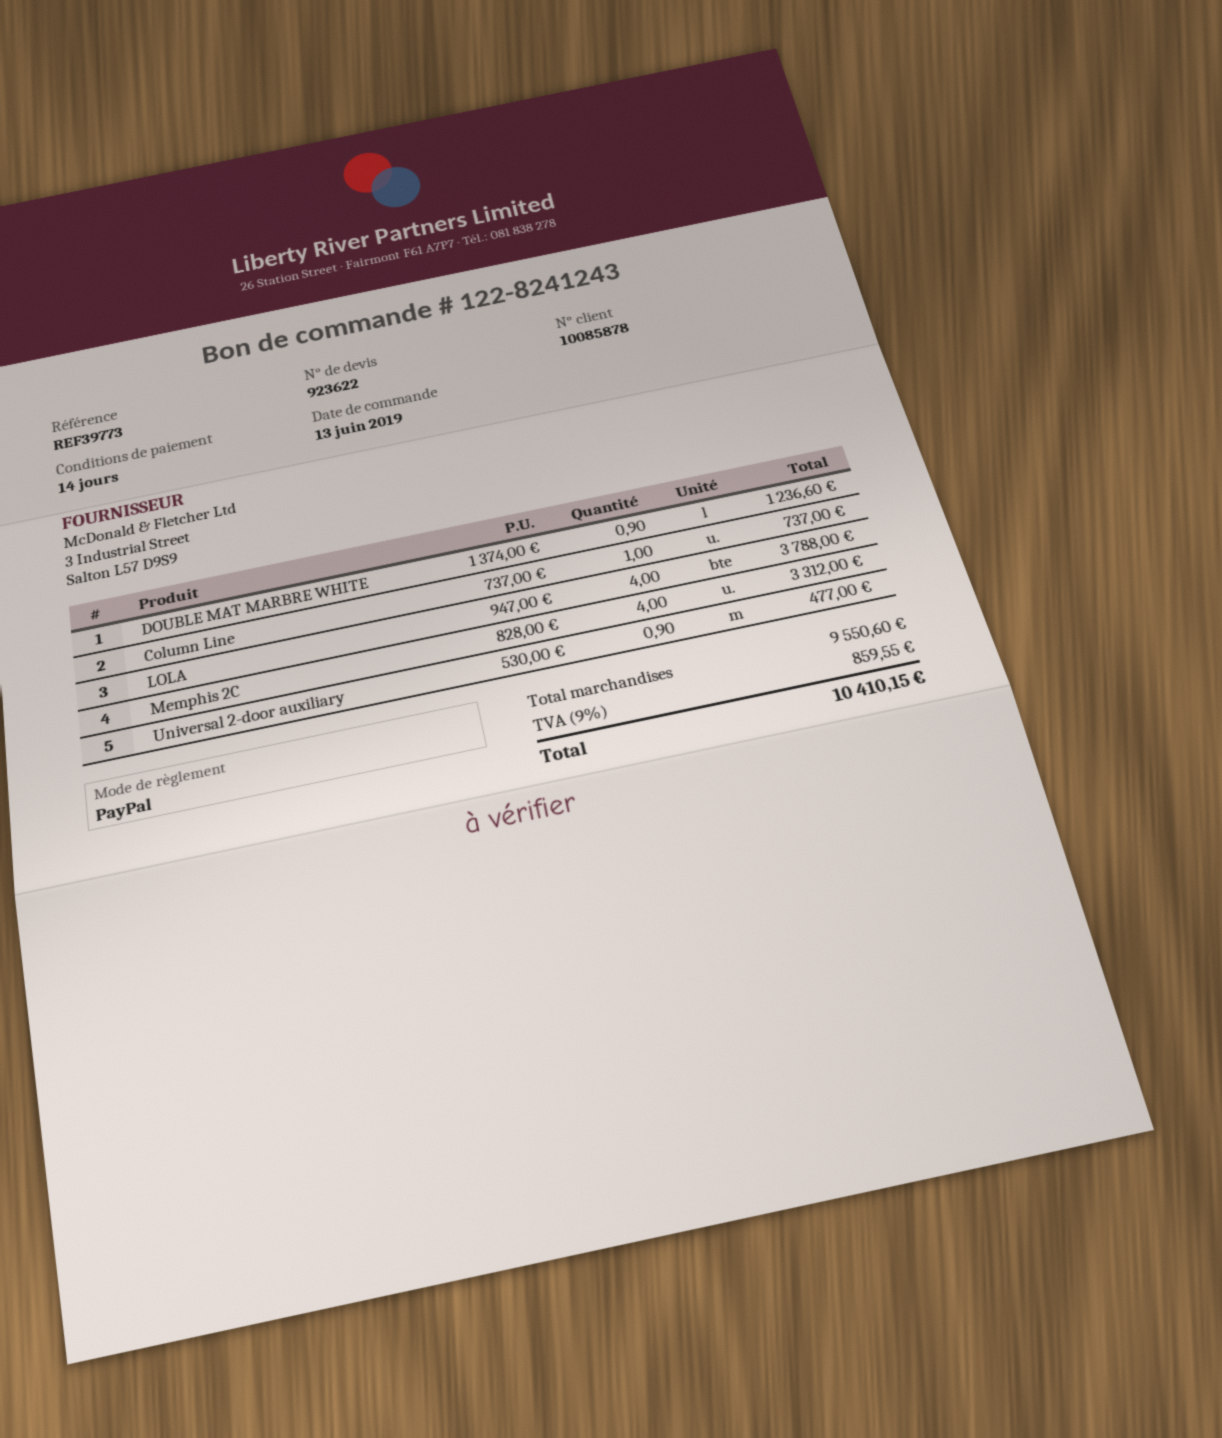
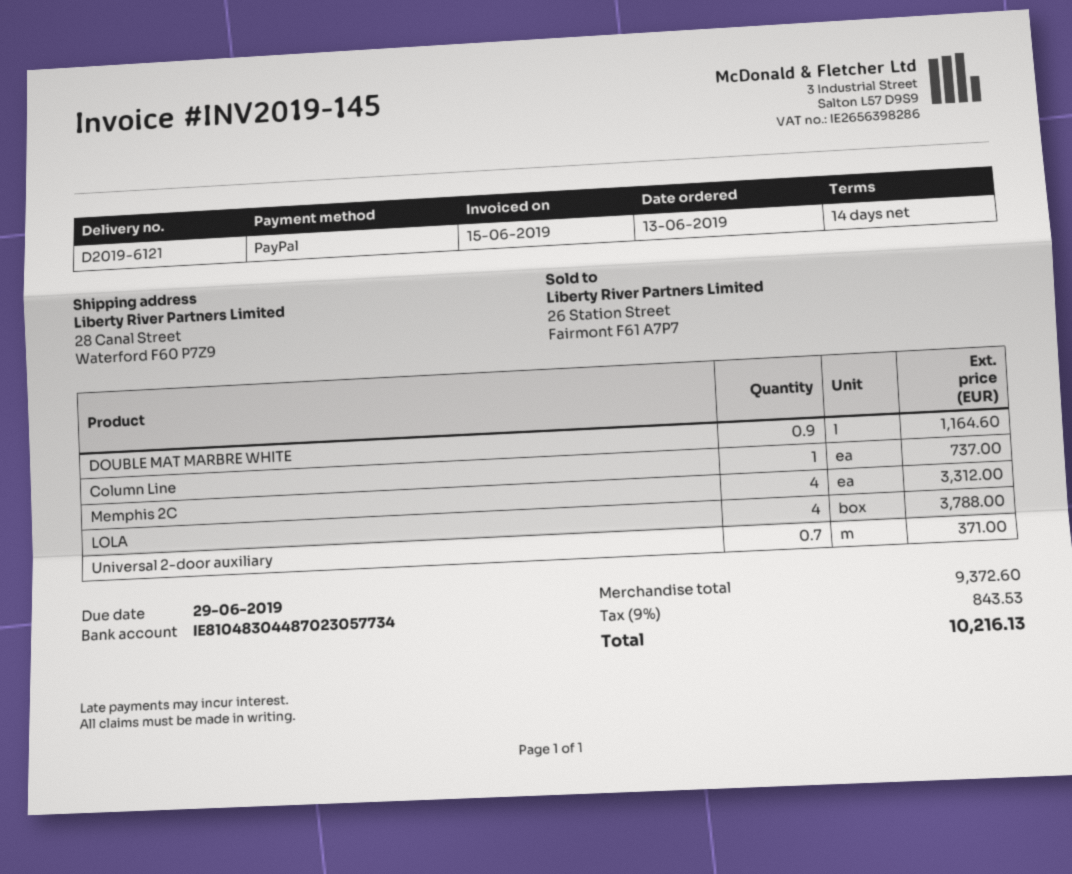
DOUBLE MAT MARBRE WHITE: 0.9 for 1236.60 -> 0.9 for 1164.60
Universal 2-door auxiliary: 0.9 for 477.00 -> 0.7 for 371.00
subtotal: 9550.60 -> 9372.60
tax: 9% = 859.55 -> 9% = 843.53
total: 10410.15 -> 10216.13

